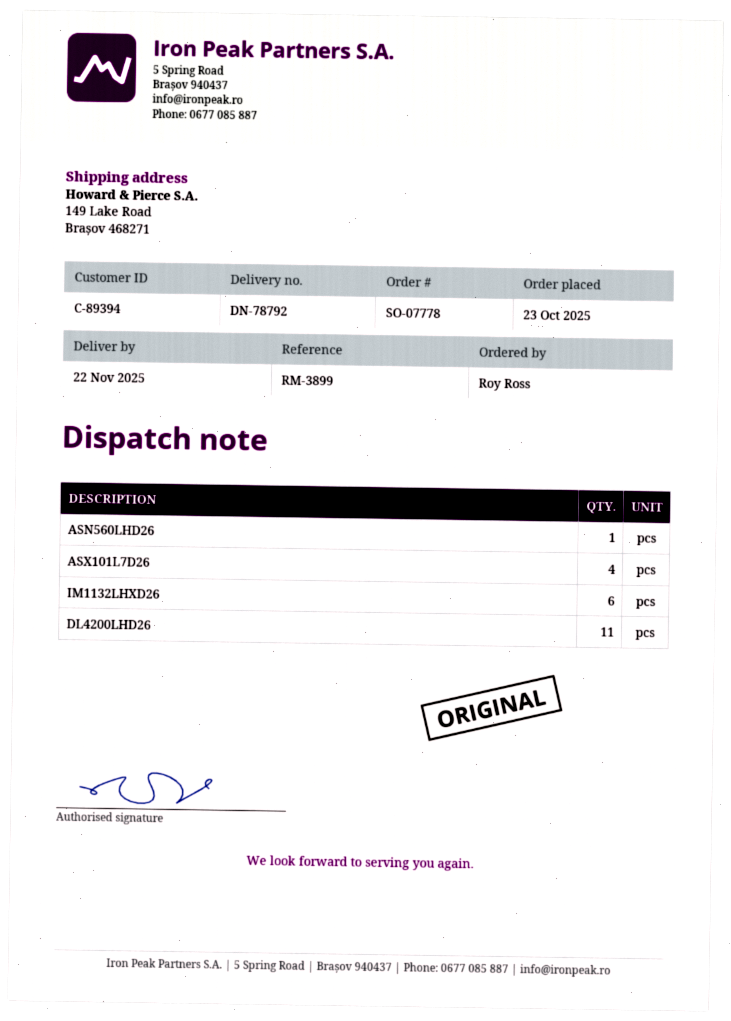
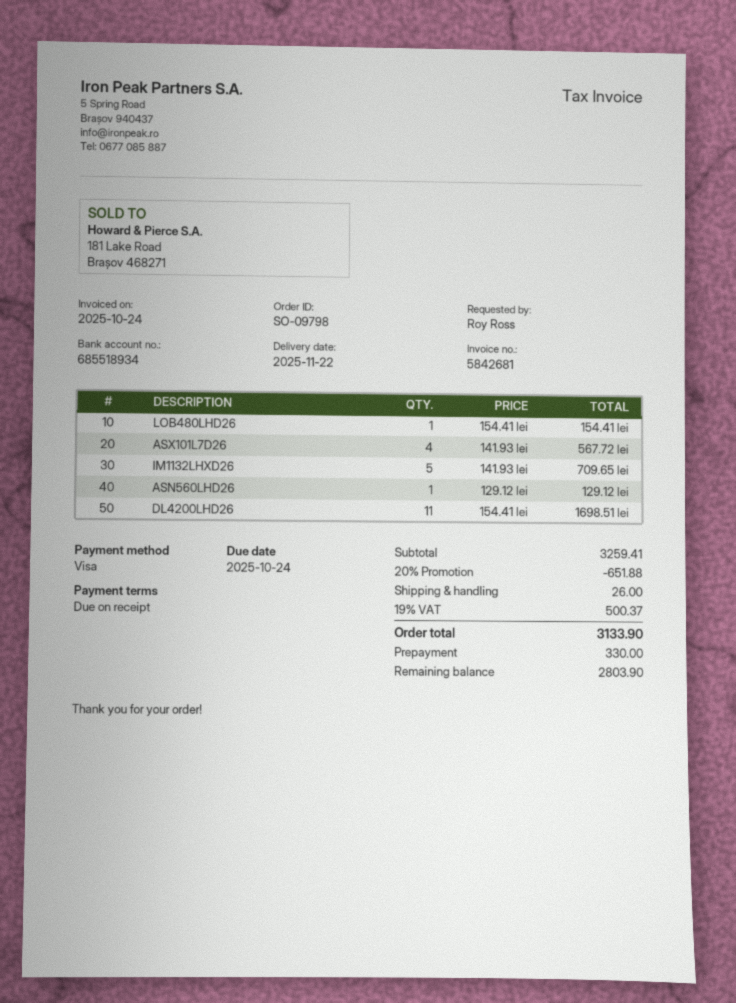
order number: SO-07778 -> SO-09798
IM1132LHXD26: 6 -> 5
LOB480LHD26: none -> 1

